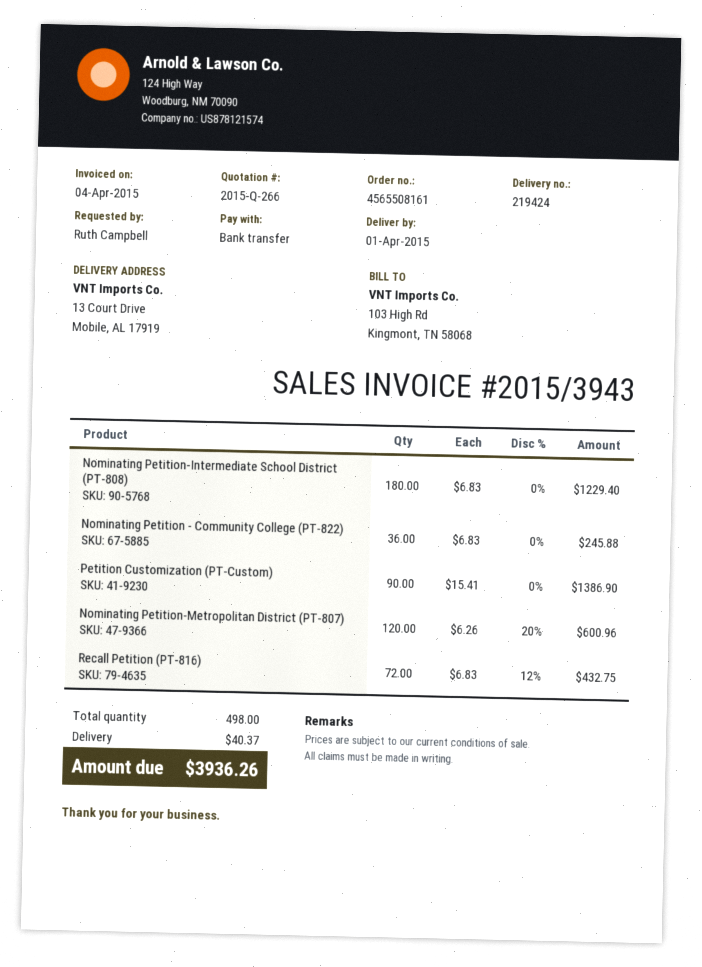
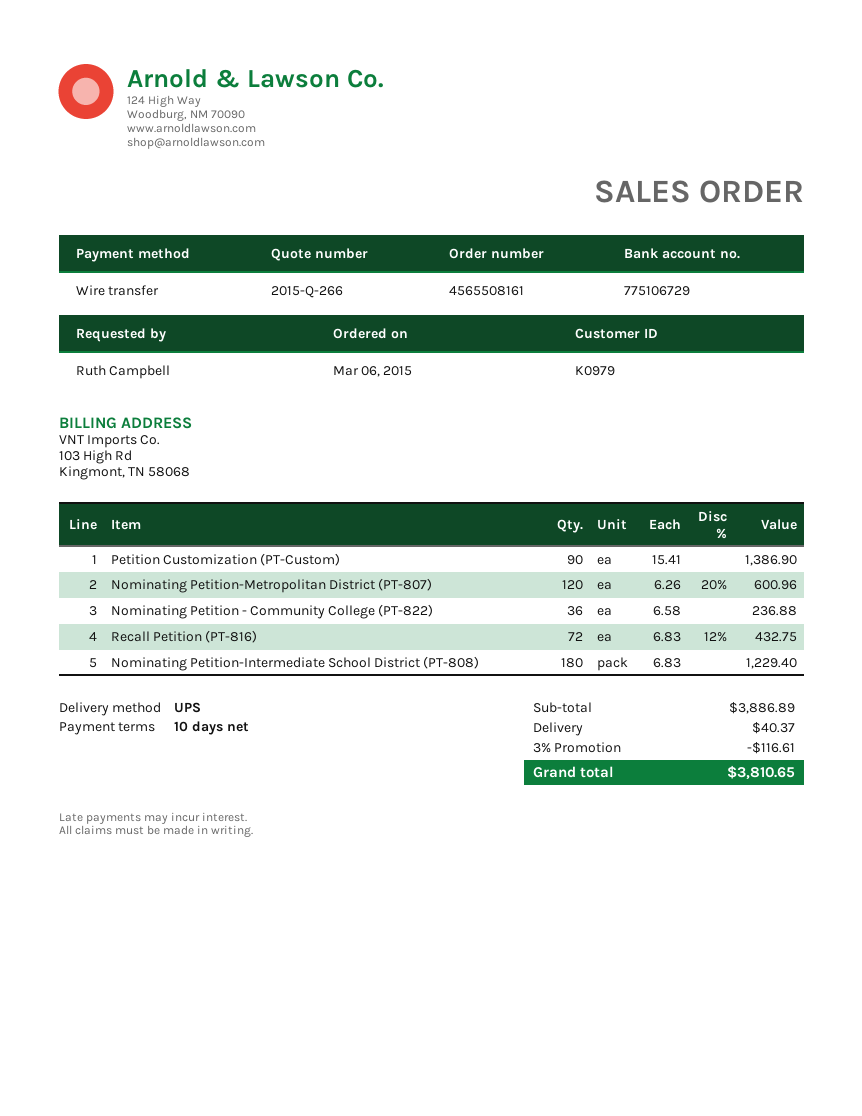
Nominating Petition - Community College (PT-822): 36 x 6.83 = 245.88 -> 36 x 6.58 = 236.88
discount: none -> 3% = 116.61
total: 3936.26 -> 3810.65

